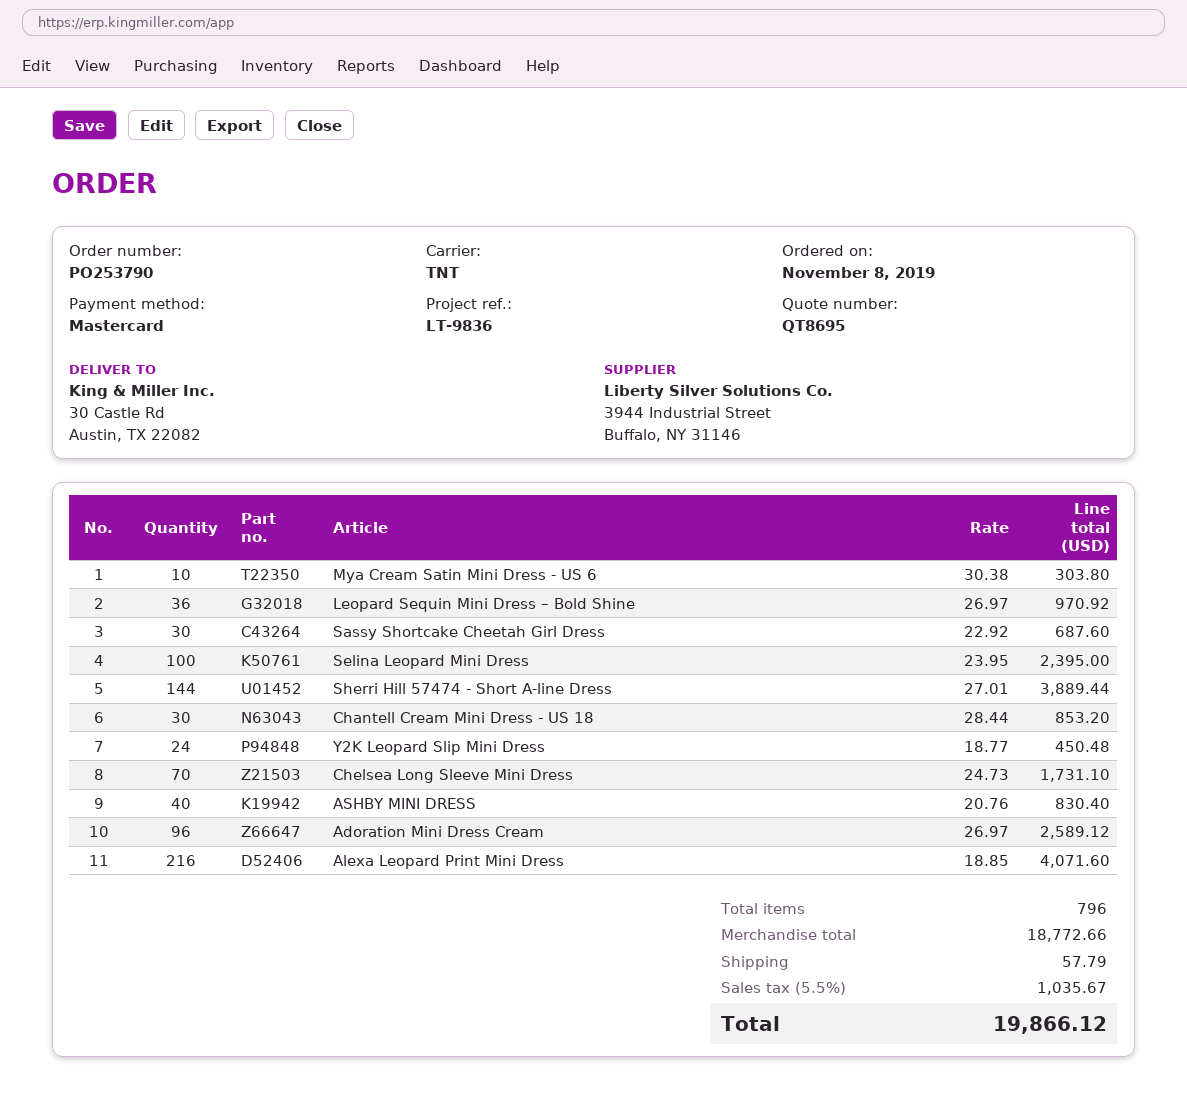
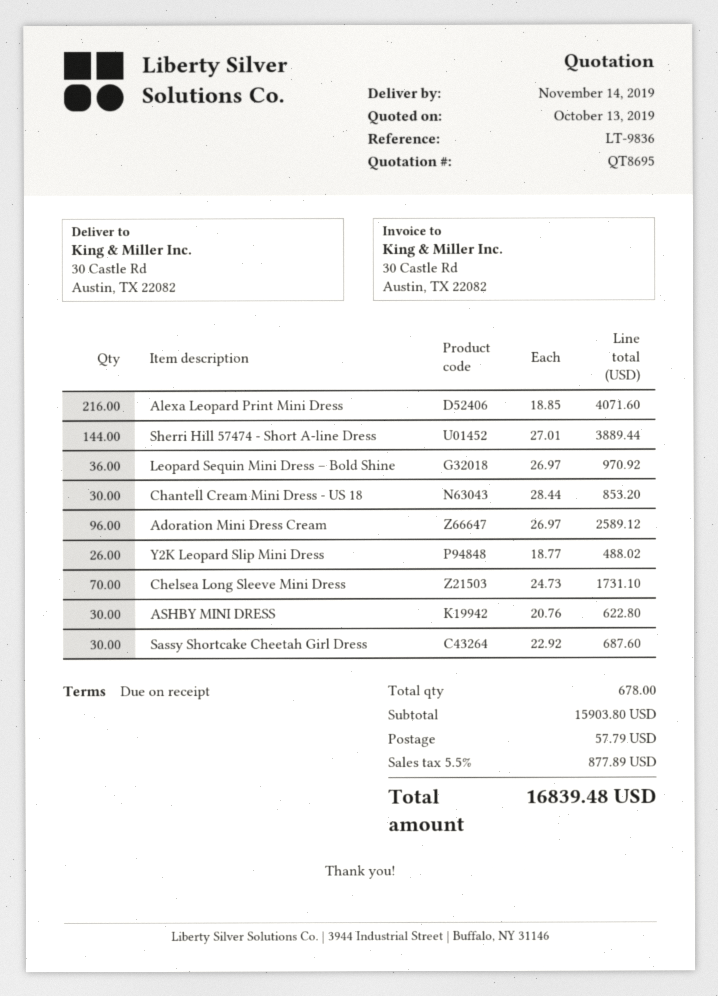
Mya Cream Satin Mini Dress - US 6: 10 x 30.38 = 303.80 -> none
Selina Leopard Mini Dress: 100 x 23.95 = 2395.00 -> none
Y2K Leopard Slip Mini Dress: 24 x 18.77 = 450.48 -> 26 x 18.77 = 488.02
ASHBY MINI DRESS: 40 x 20.76 = 830.40 -> 30 x 20.76 = 622.80
total quantity: 796 -> 678
subtotal: 18772.66 -> 15903.80
tax: 5.5% = 1035.67 -> 5.5% = 877.89
total: 19866.12 -> 16839.48

